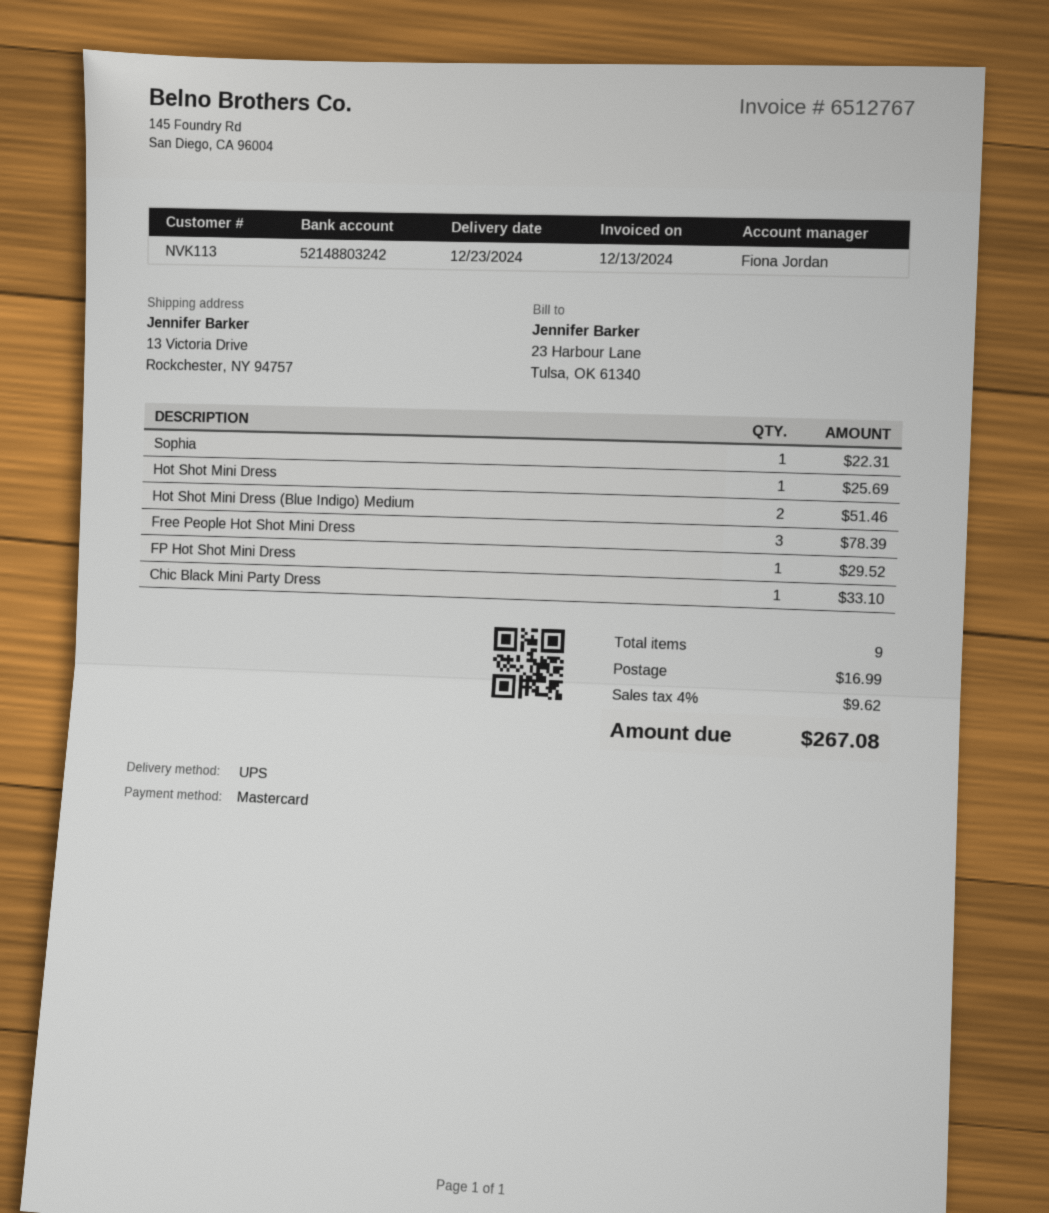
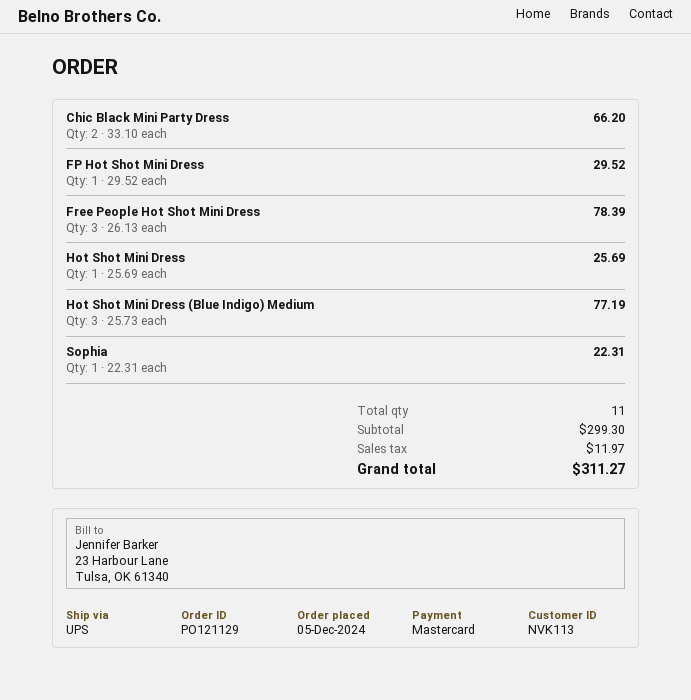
Hot Shot Mini Dress (Blue Indigo) Medium: 2 for 51.46 -> 3 for 77.19
Chic Black Mini Party Dress: 1 for 33.10 -> 2 for 66.20
total quantity: 9 -> 11
shipping: 16.99 -> none
tax: 9.62 -> 11.97
total: 267.08 -> 311.27

